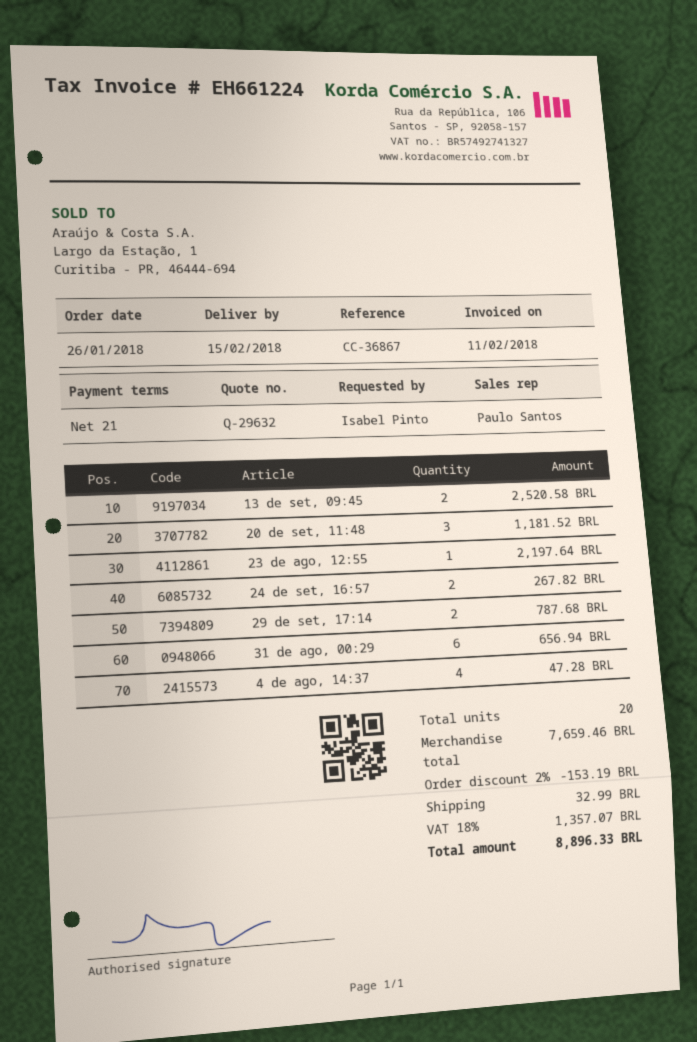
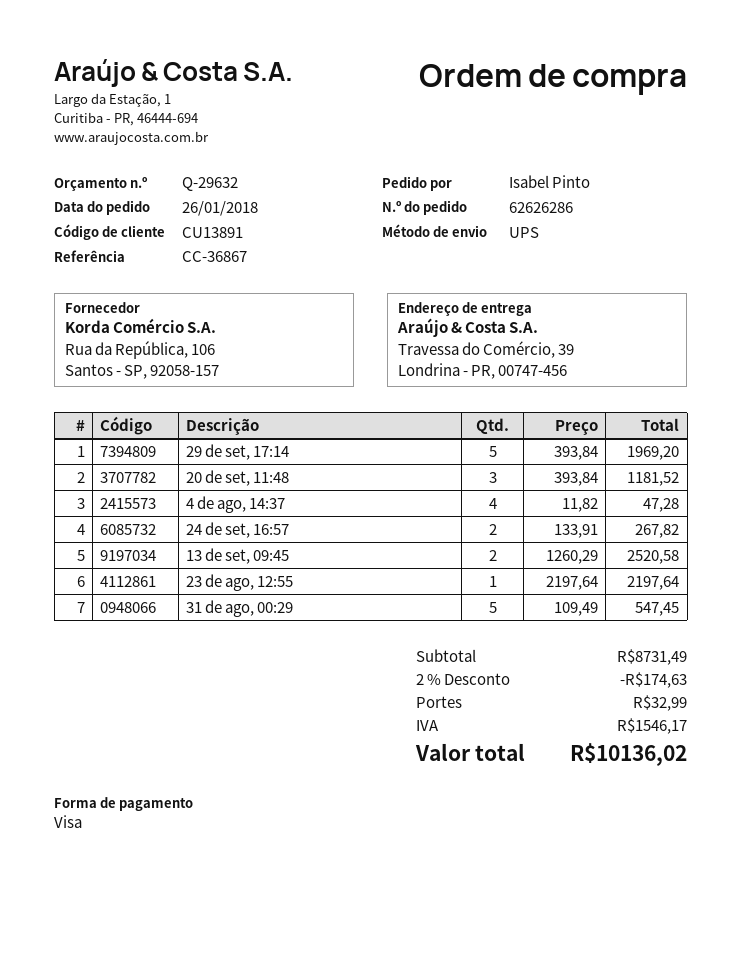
29 de set, 17:14: 2 for 787.68 -> 5 for 1969.20
31 de ago, 00:29: 6 for 656.94 -> 5 for 547.45
subtotal: 7659.46 -> 8731.49
discount: 2% = 153.19 -> 2% = 174.63
tax: 1357.07 -> 1546.17
total: 8896.33 -> 10136.02

